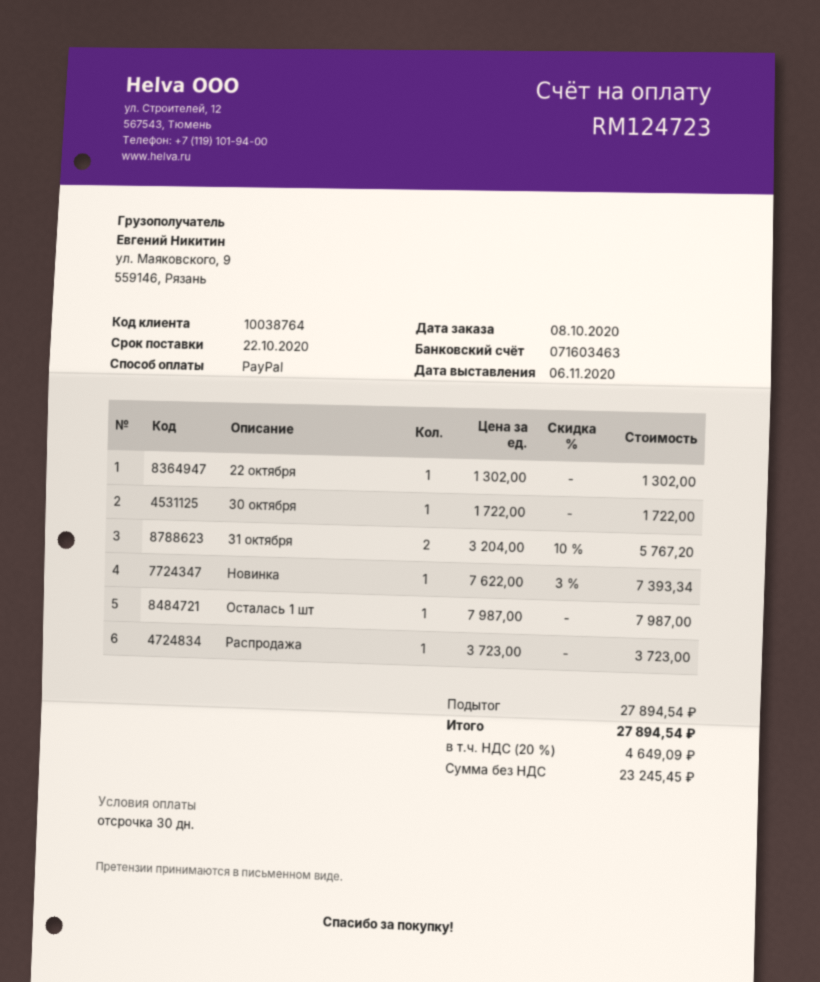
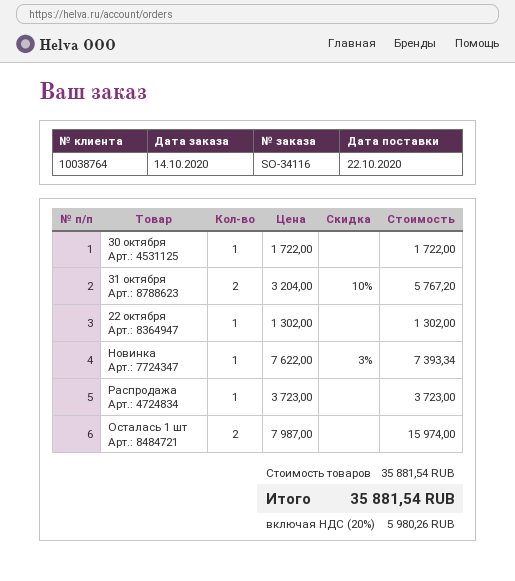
order date: 2020-10-08 -> 2020-10-14
Осталась 1 шт: 1 x 7987.00 = 7987.00 -> 2 x 7987.00 = 15974.00
subtotal: 27894.54 -> 35881.54
tax: 20% = 4649.09 -> 20% = 5980.26
total: 27894.54 -> 35881.54

